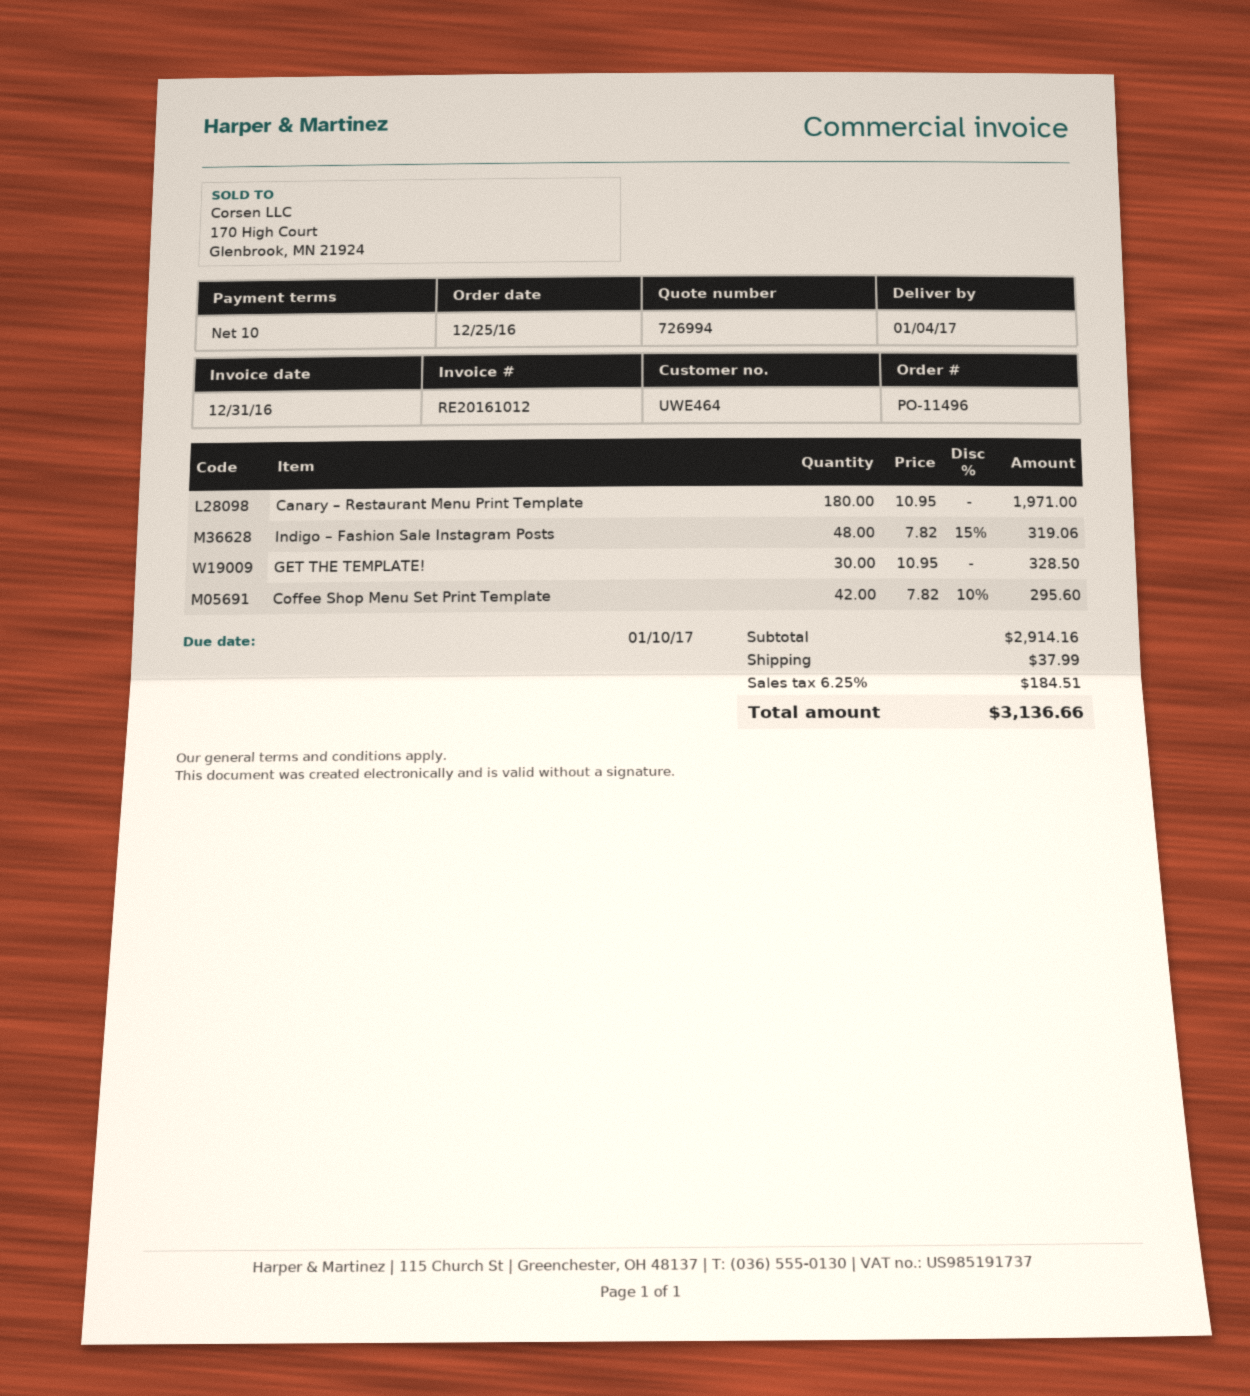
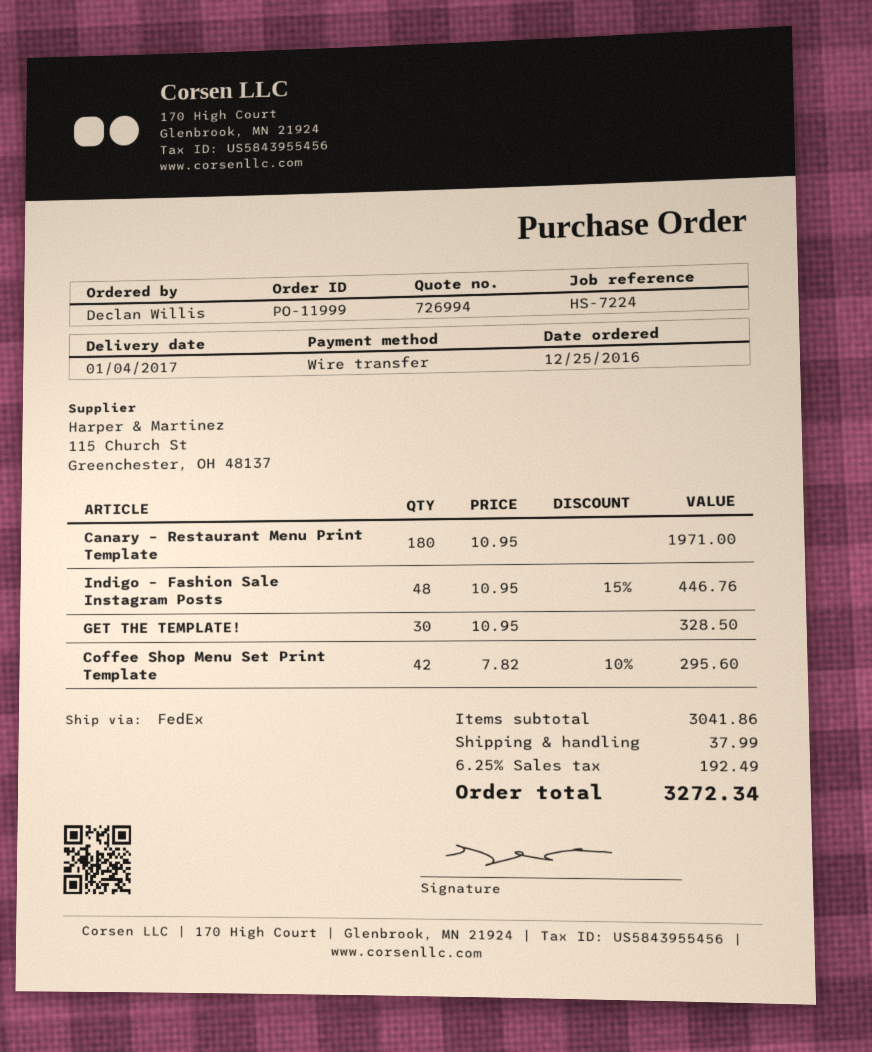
order number: PO-11496 -> PO-11999
Indigo – Fashion Sale Instagram Posts: 48 x 7.82 - 15% = 319.06 -> 48 x 10.95 - 15% = 446.76
subtotal: 2914.16 -> 3041.86
tax: 6.25% = 184.51 -> 6.25% = 192.49
total: 3136.66 -> 3272.34

